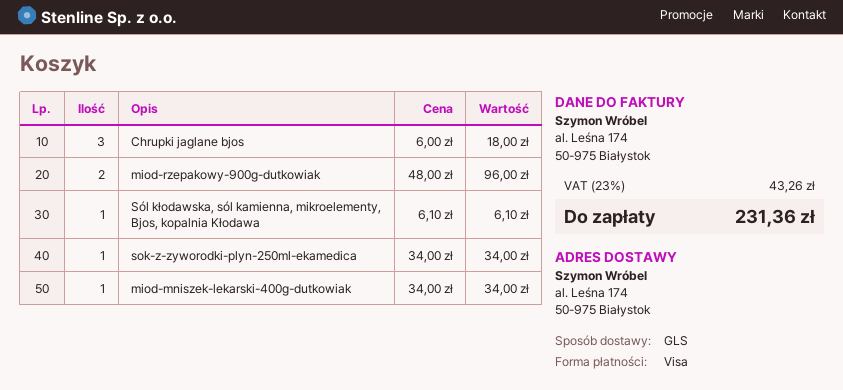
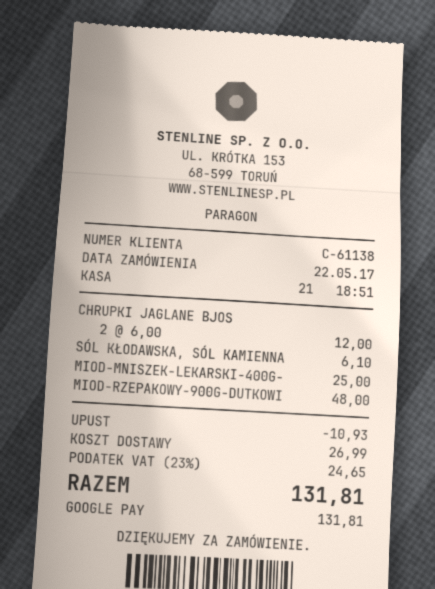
payment method: Visa -> Google Pay
Chrupki jaglane bjos: 3 x 6.00 = 18.00 -> 2 x 6.00 = 12.00
miod-rzepakowy-900g-dutkowiak: 2 x 48.00 = 96.00 -> 1 x 48.00 = 48.00
sok-z-zyworodki-plyn-250ml-ekamedica: 1 x 34.00 = 34.00 -> none
miod-mniszek-lekarski-400g-dutkowiak: 1 x 34.00 = 34.00 -> 1 x 25.00 = 25.00
discount: none -> 10.93
shipping: none -> 26.99
tax: 23% = 43.26 -> 23% = 24.65
total: 231.36 -> 131.81

